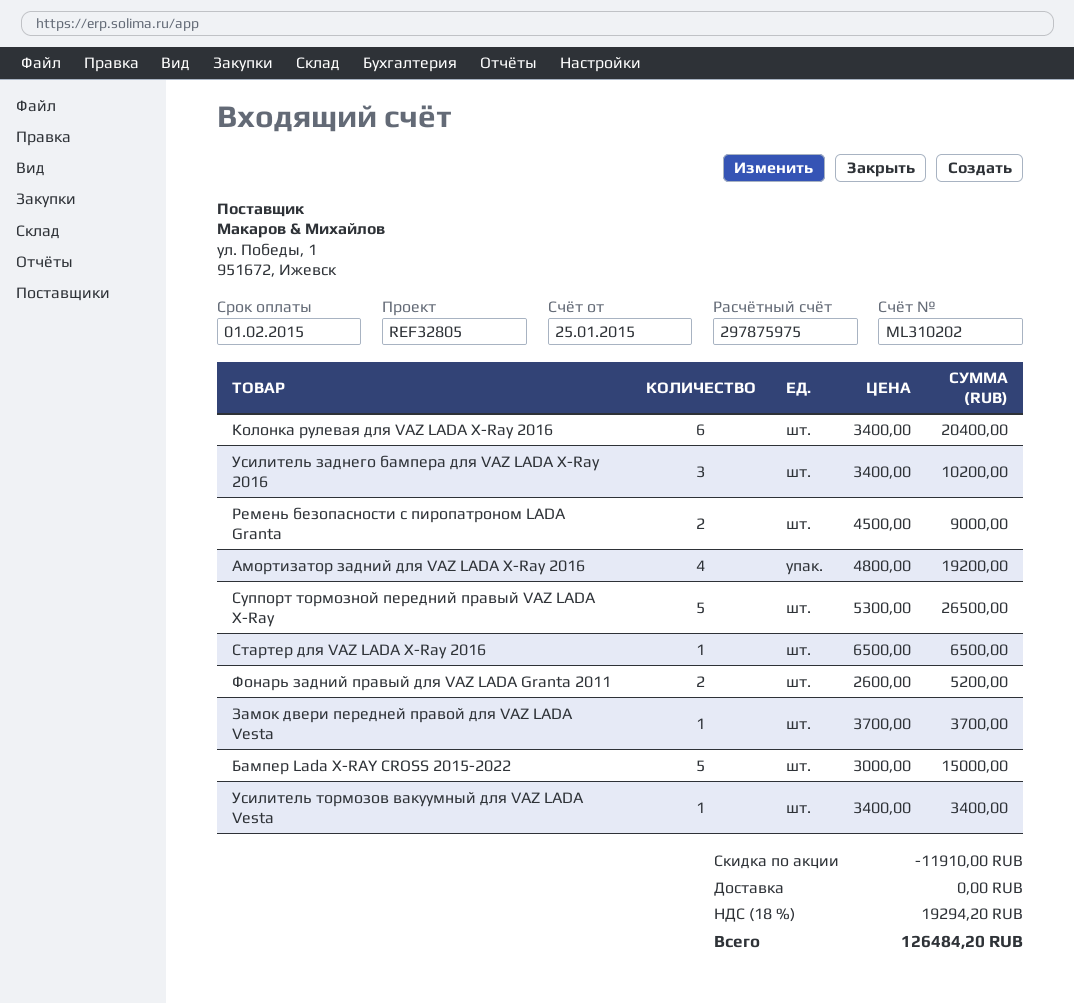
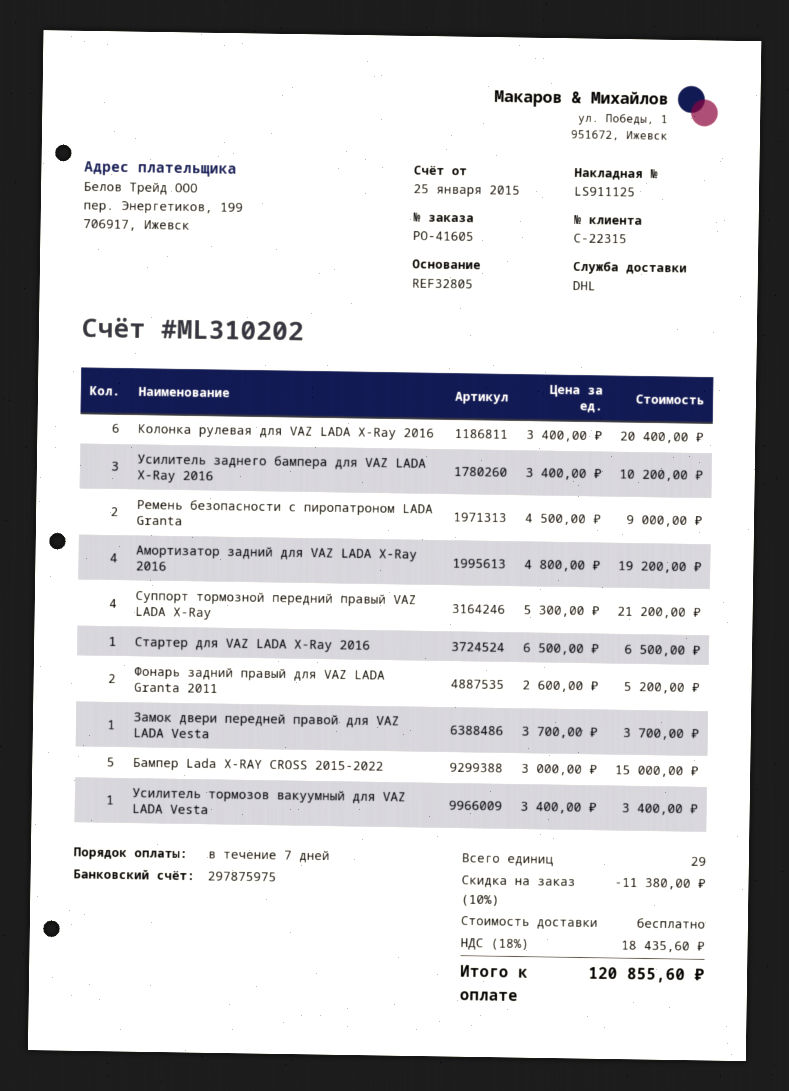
Суппорт тормозной передний правый VAZ LADA X-Ray: 5 x 5300.00 = 26500.00 -> 4 x 5300.00 = 21200.00
discount: 11910.00 -> 11380.00
tax: 18% = 19294.20 -> 18% = 18435.60
total: 126484.20 -> 120855.60

